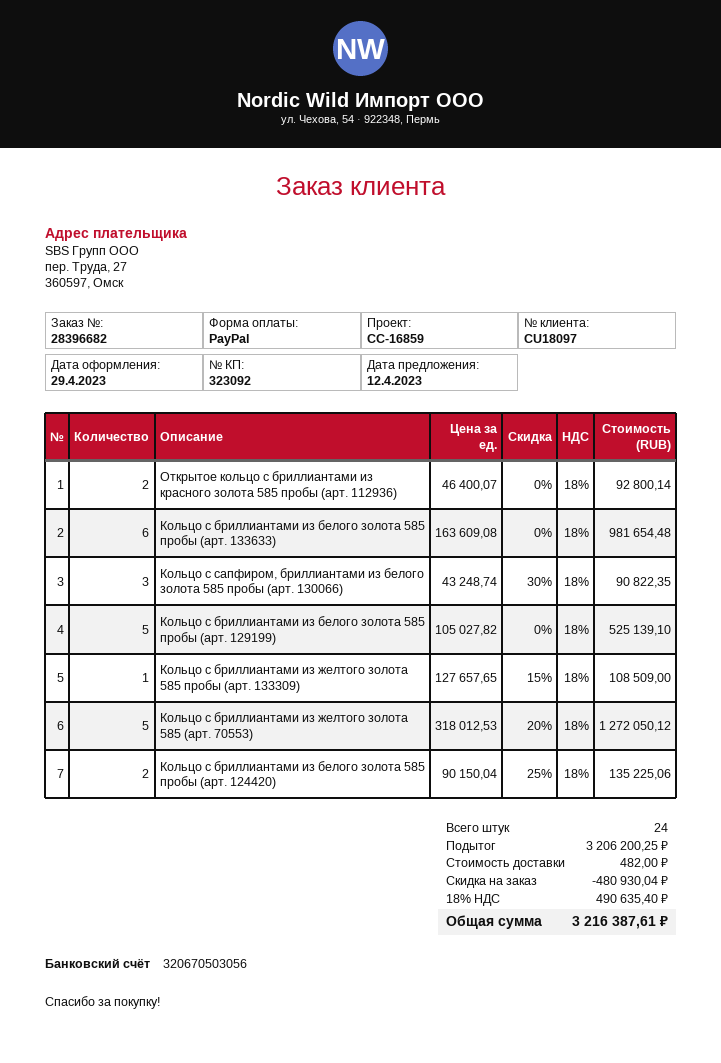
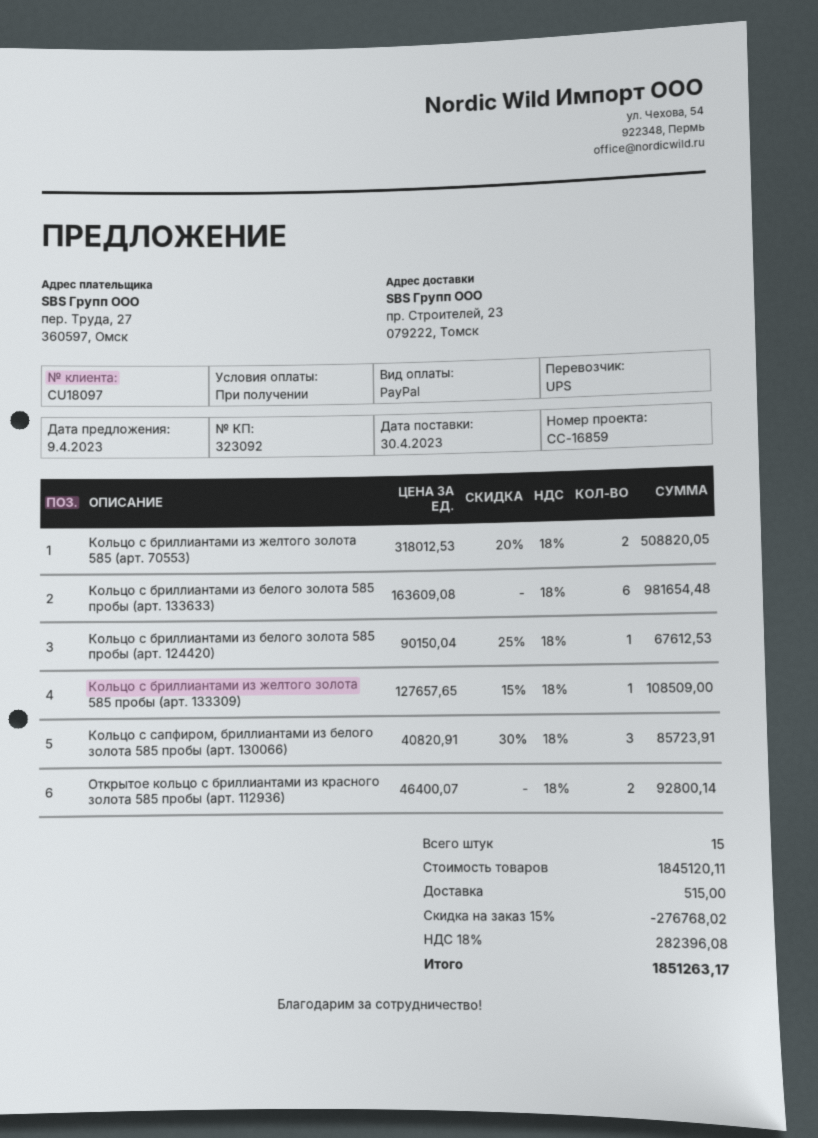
quote date: 2023-04-12 -> 2023-04-09
Кольцо с сапфиром, бриллиантами из белого золота 585 пробы (арт. 130066): 3 x 43248.74 - 30% = 90822.35 -> 3 x 40820.91 - 30% = 85723.91
Кольцо с бриллиантами из белого золота 585 пробы (арт. 129199): 5 x 105027.82 = 525139.10 -> none
Кольцо с бриллиантами из желтого золота 585 (арт. 70553): 5 x 318012.53 - 20% = 1272050.12 -> 2 x 318012.53 - 20% = 508820.05
Кольцо с бриллиантами из белого золота 585 пробы (арт. 124420): 2 x 90150.04 - 25% = 135225.06 -> 1 x 90150.04 - 25% = 67612.53
total quantity: 24 -> 15
subtotal: 3206200.25 -> 1845120.11
discount: 480930.04 -> 276768.02
shipping: 482.00 -> 515.00
tax: 18% = 490635.40 -> 18% = 282396.08
total: 3216387.61 -> 1851263.17

